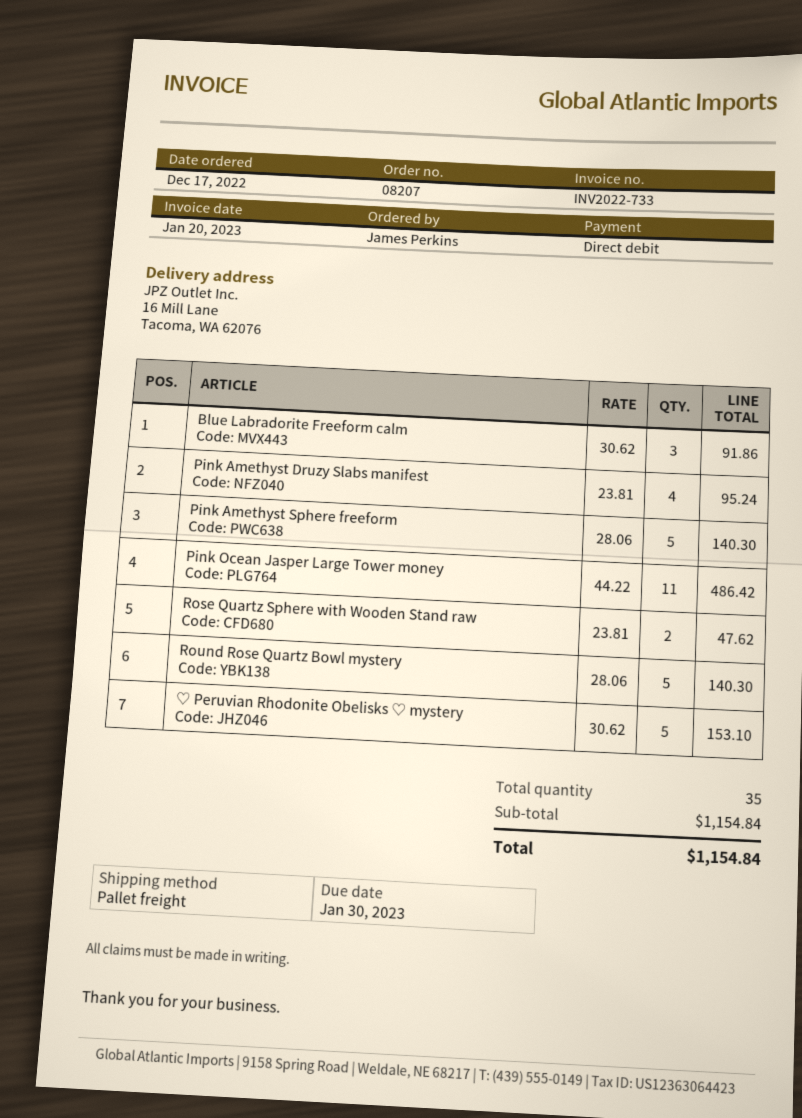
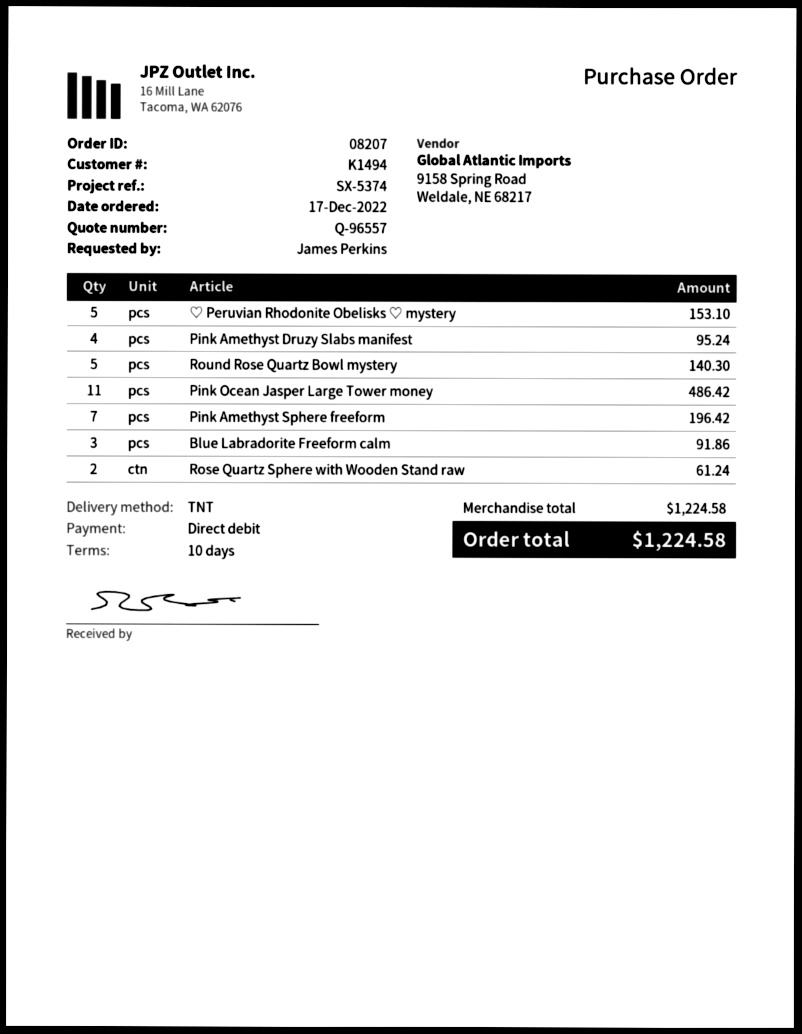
shipping method: pallet freight -> TNT
Pink Amethyst Sphere freeform: 5 for 140.30 -> 7 for 196.42
Rose Quartz Sphere with Wooden Stand raw: 2 for 47.62 -> 2 for 61.24
subtotal: 1154.84 -> 1224.58
total: 1154.84 -> 1224.58

